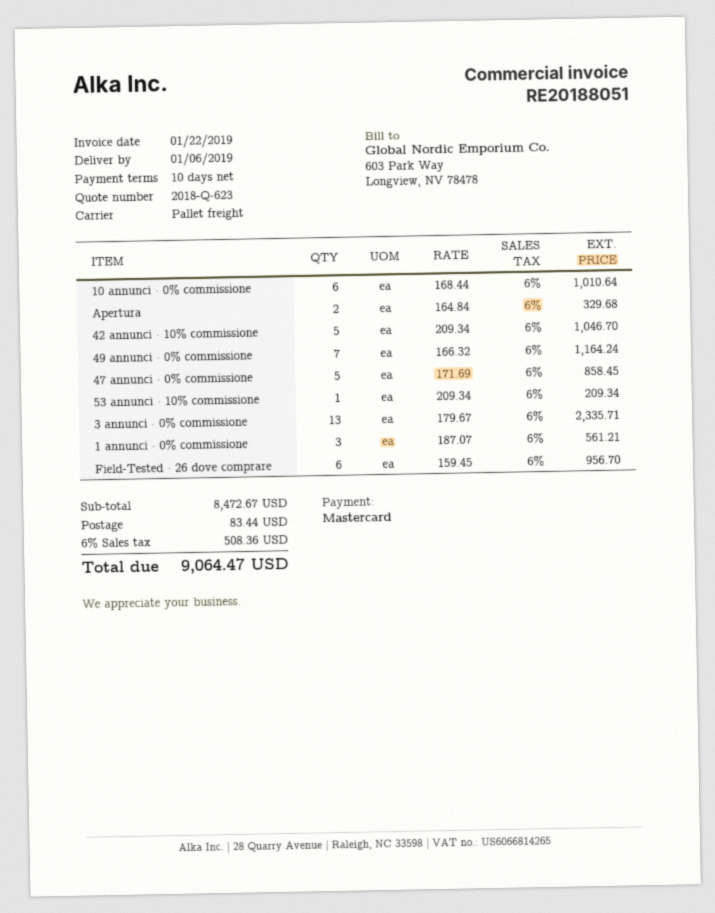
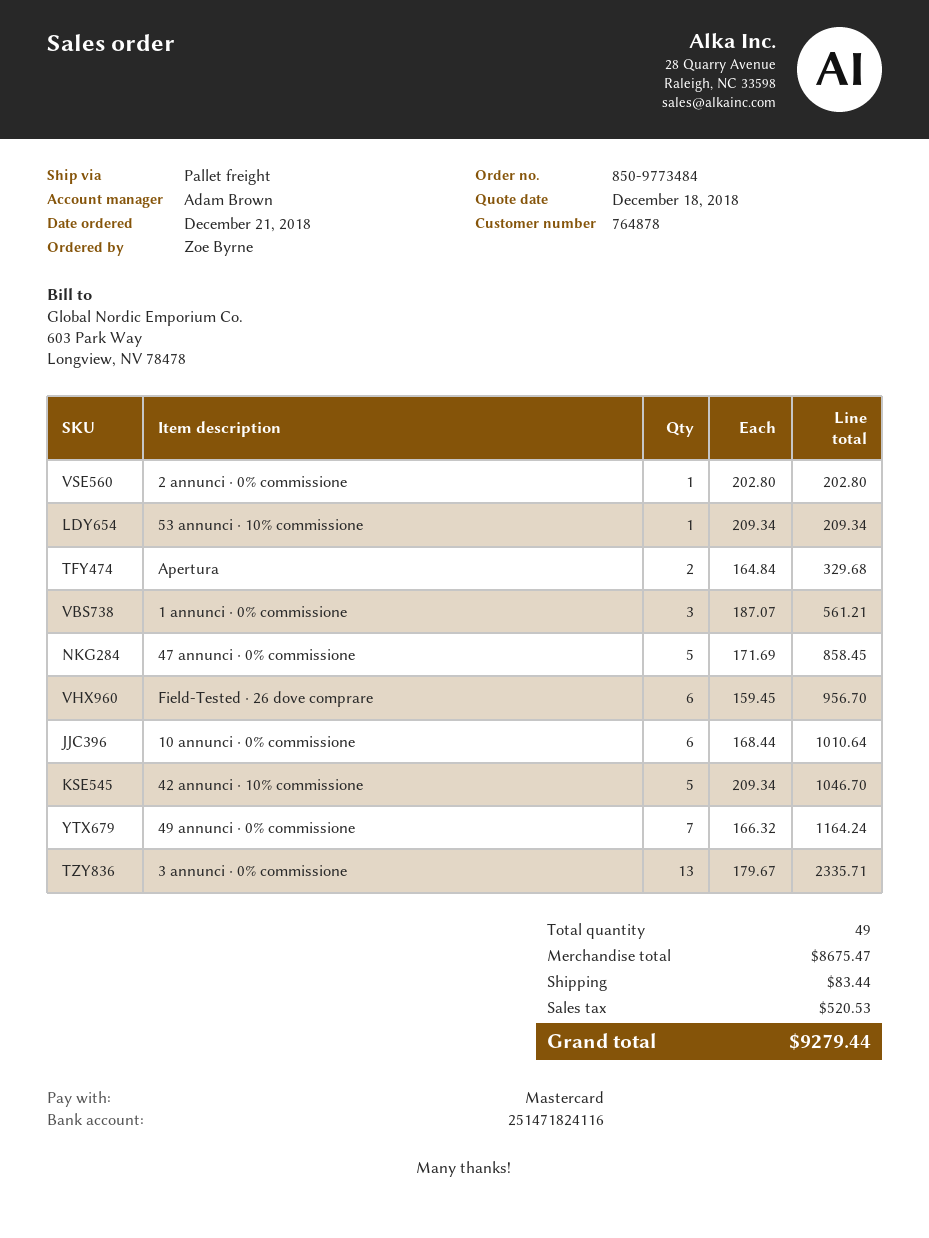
2 annunci · 0% commissione: none -> 1 x 202.80 = 202.80
subtotal: 8472.67 -> 8675.47
tax: 508.36 -> 520.53
total: 9064.47 -> 9279.44

